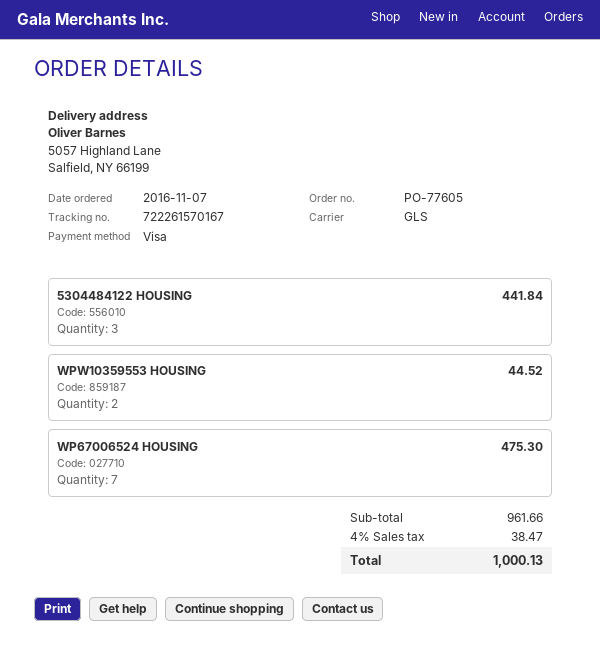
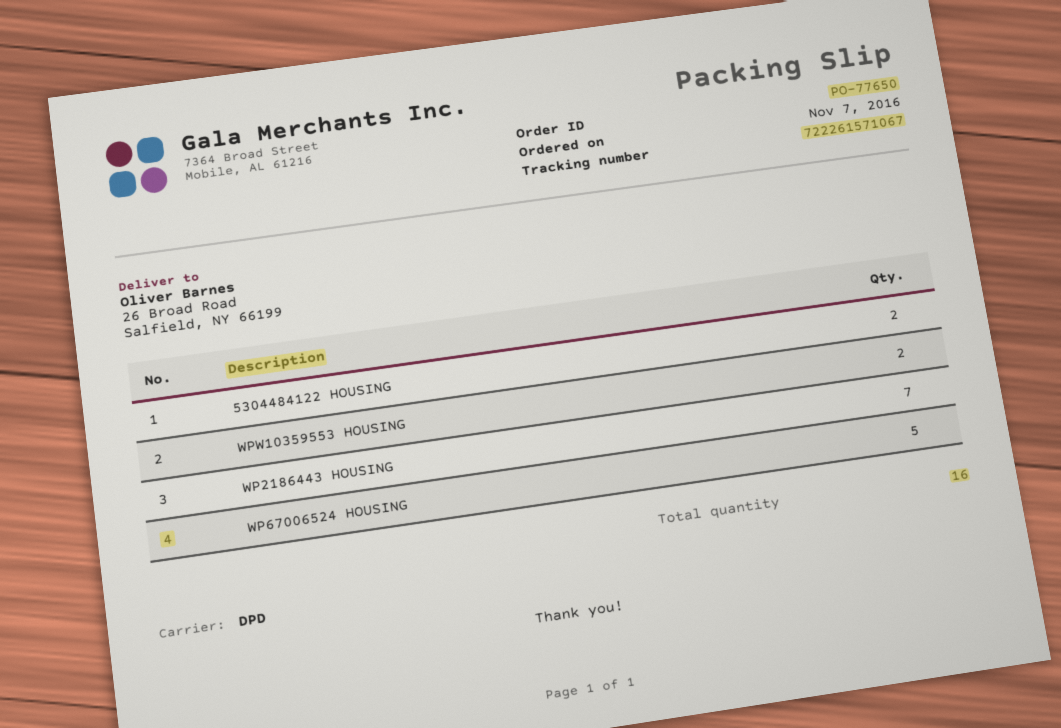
order number: PO-77605 -> PO-77650
shipping method: GLS -> DPD
tracking number: 722261570167 -> 722261571067
ship to: 5057 Highland Lane, Salfield, NY 66199 -> 26 Broad Road, Salfield, NY 66199
5304484122 HOUSING: 3 -> 2
WP67006524 HOUSING: 7 -> 5
WP2186443 HOUSING: none -> 7

